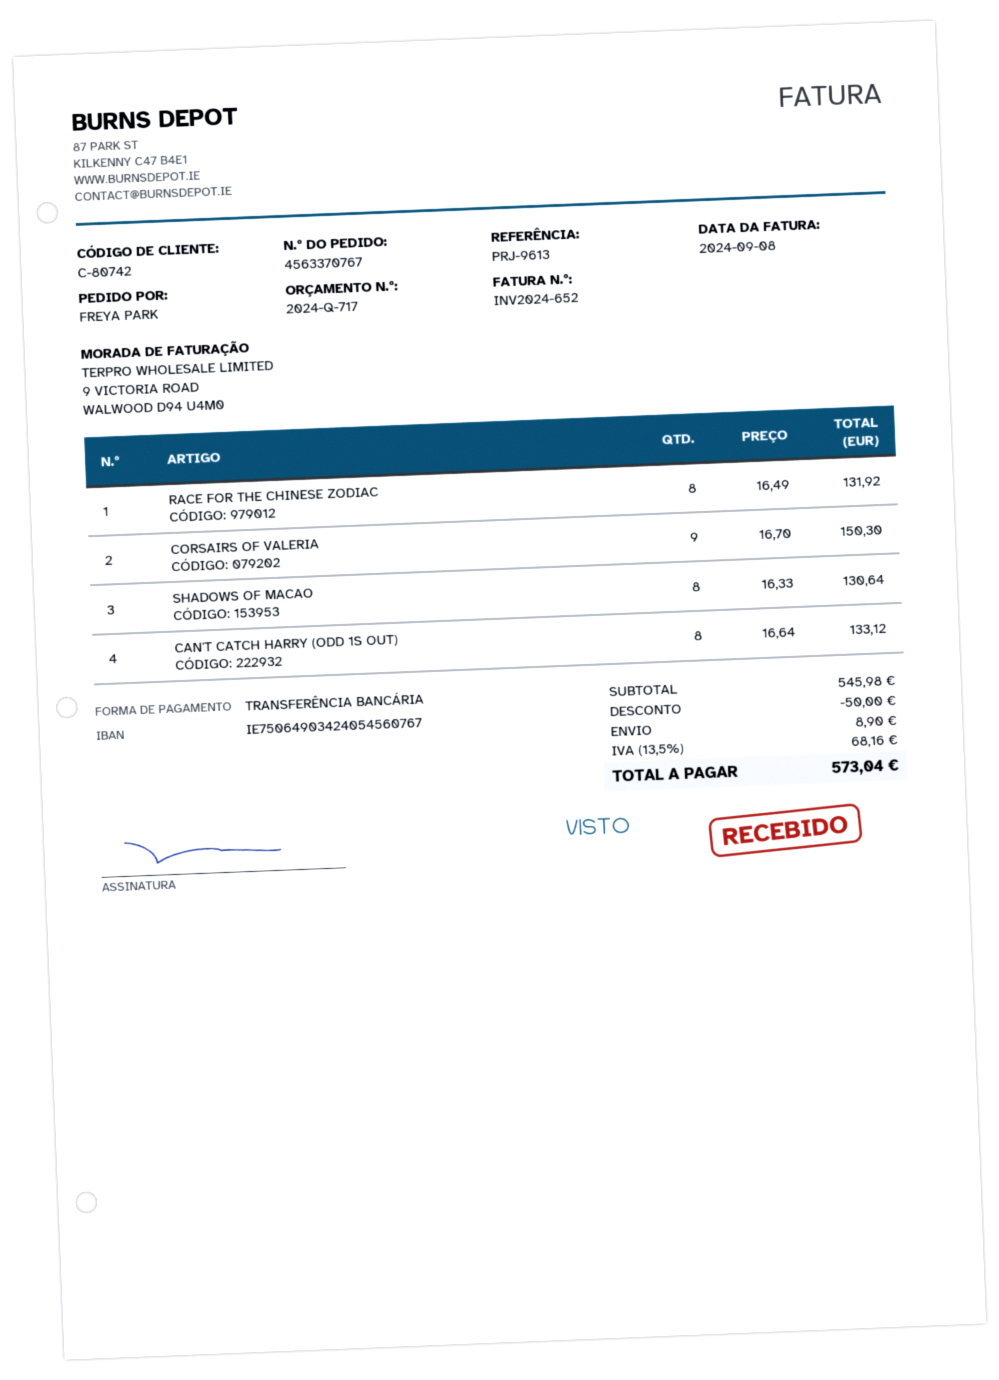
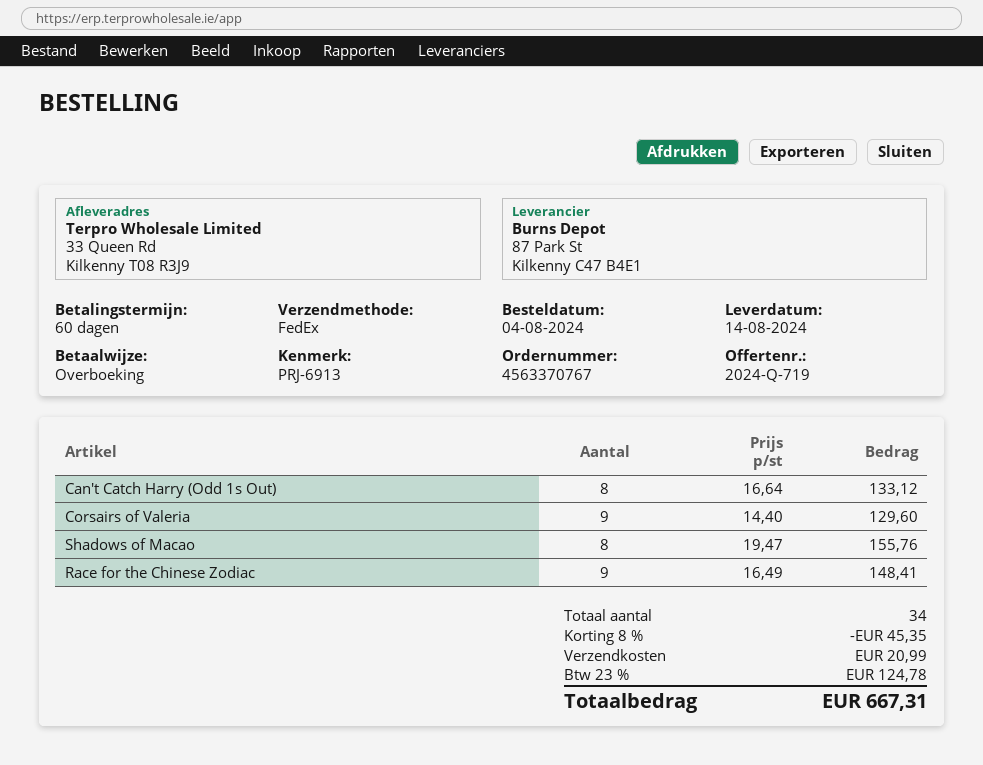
quote number: 2024-Q-717 -> 2024-Q-719
reference: PRJ-9613 -> PRJ-6913
RACE FOR THE CHINESE ZODIAC: 8 x 16.49 = 131.92 -> 9 x 16.49 = 148.41
CORSAIRS OF VALERIA: 9 x 16.70 = 150.30 -> 9 x 14.40 = 129.60
SHADOWS OF MACAO: 8 x 16.33 = 130.64 -> 8 x 19.47 = 155.76
discount: 50.00 -> 45.35
shipping: 8.90 -> 20.99
tax: 13.5% = 68.16 -> 23% = 124.78
total: 573.04 -> 667.31

